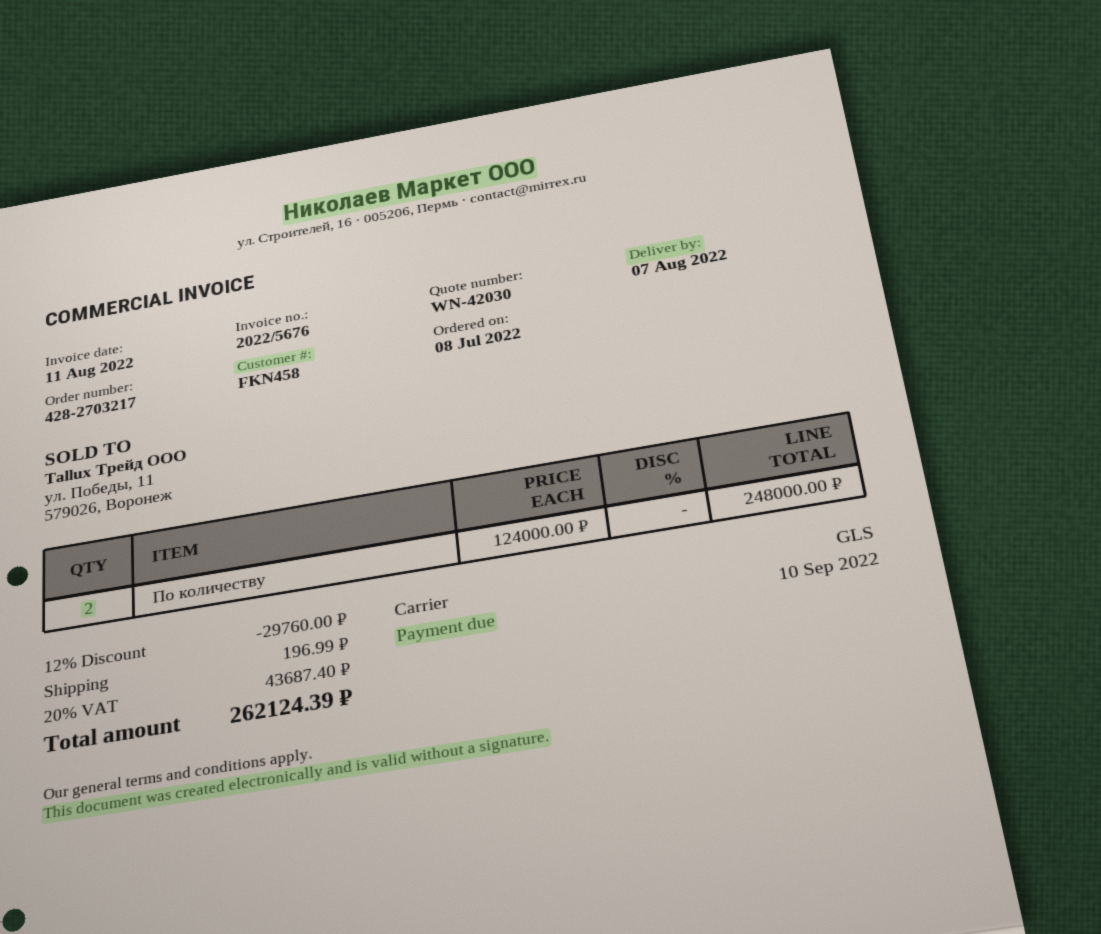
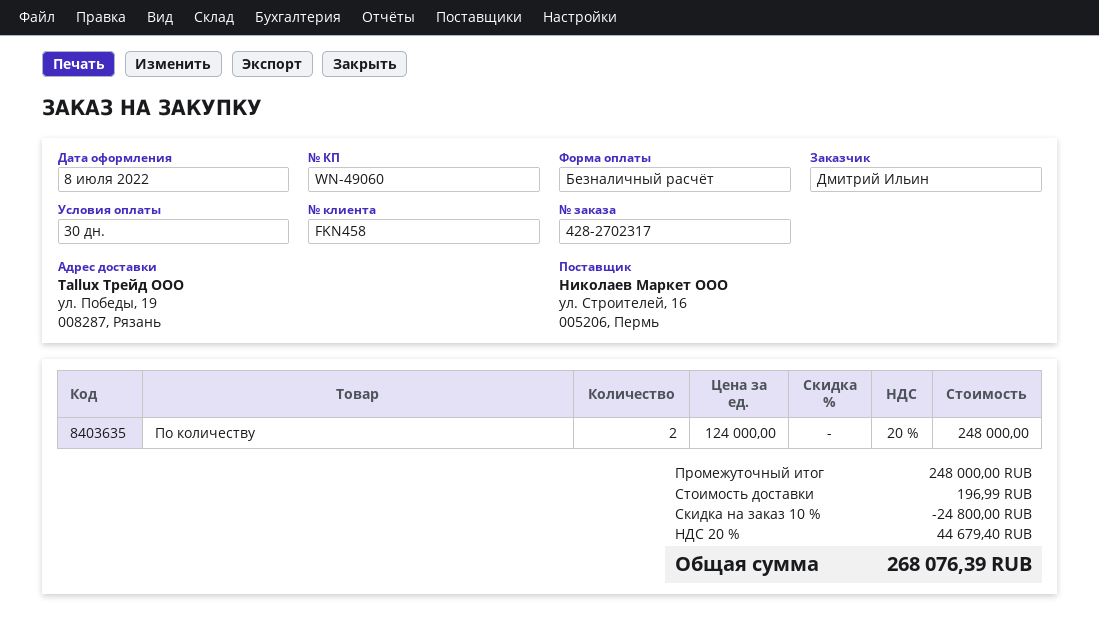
quote number: WN-42030 -> WN-49060
order number: 428-2703217 -> 428-2702317
discount: 12% = 29760.00 -> 10% = 24800.00
tax: 20% = 43687.40 -> 20% = 44679.40
total: 262124.39 -> 268076.39

